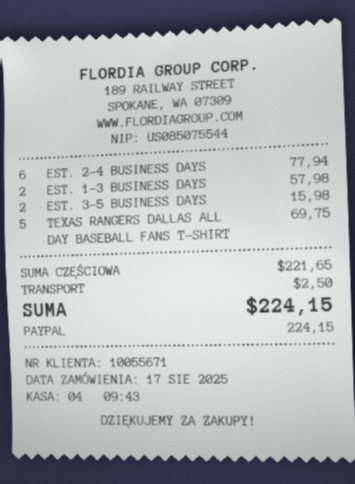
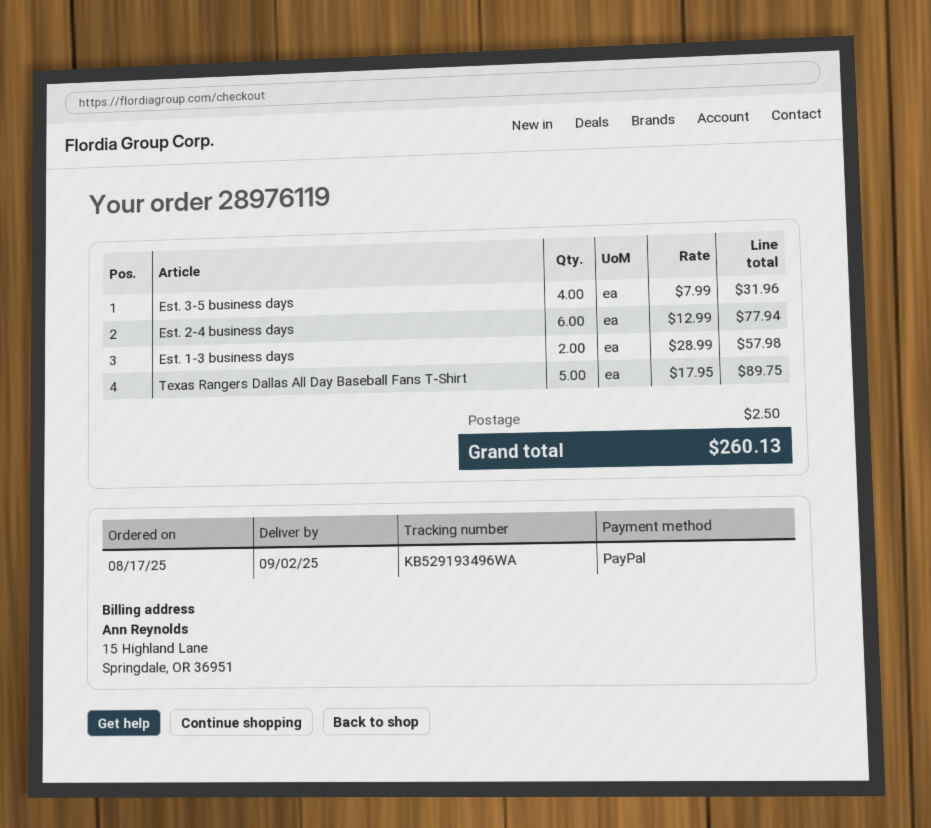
EST. 3-5 BUSINESS DAYS: 2 for 15.98 -> 4 for 31.96
TEXAS RANGERS DALLAS ALL DAY BASEBALL FANS T-SHIRT: 5 for 69.75 -> 5 for 89.75
total: 224.15 -> 260.13

